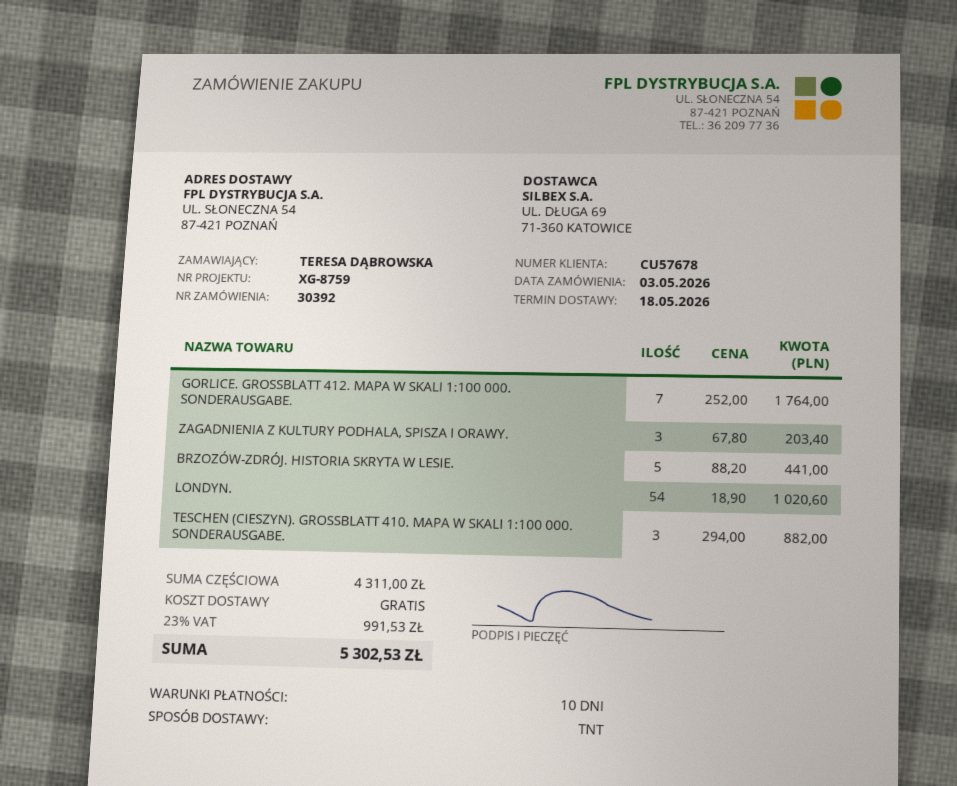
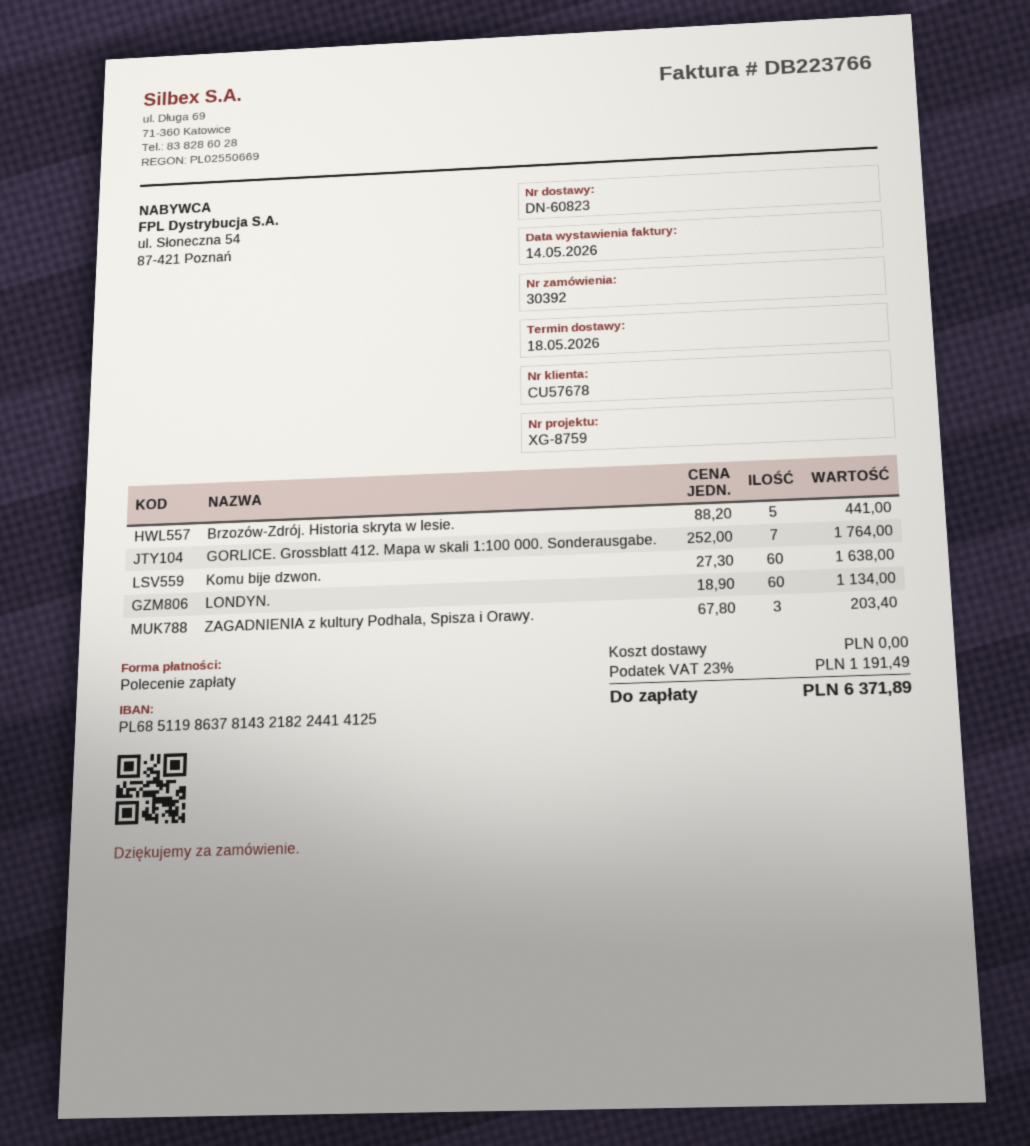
LONDYN.: 54 x 18.90 = 1020.60 -> 60 x 18.90 = 1134.00
TESCHEN (CIESZYN). GROSSBLATT 410. MAPA W SKALI 1:100 000. SONDERAUSGABE.: 3 x 294.00 = 882.00 -> none
Komu bije dzwon.: none -> 60 x 27.30 = 1638.00
tax: 23% = 991.53 -> 23% = 1191.49
total: 5302.53 -> 6371.89

